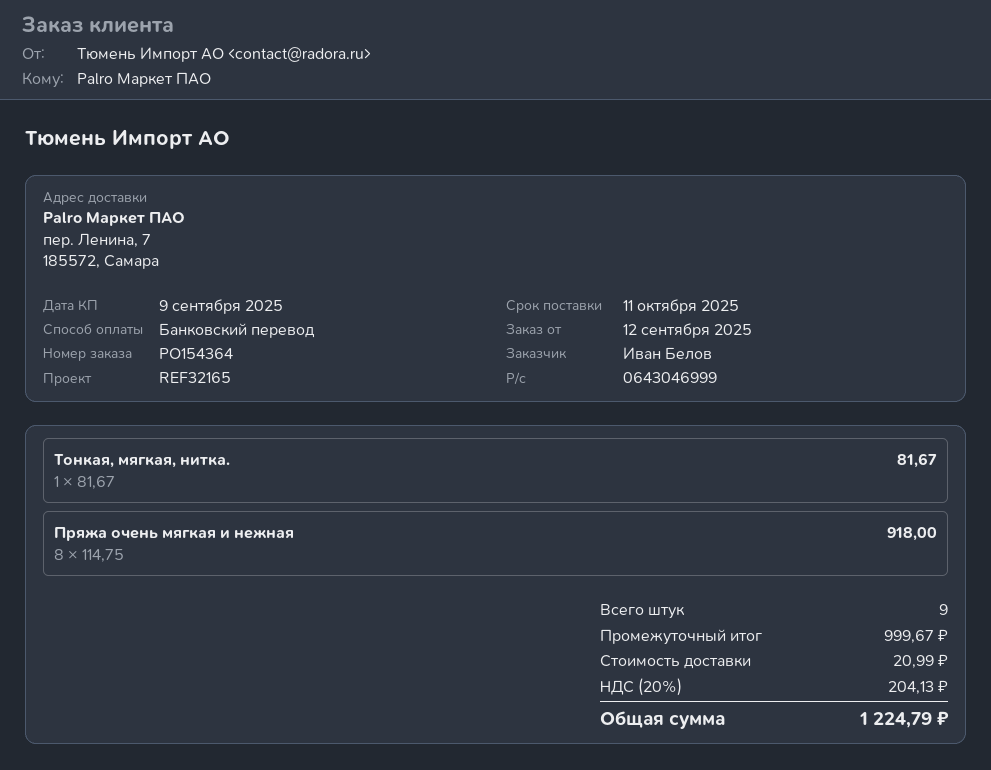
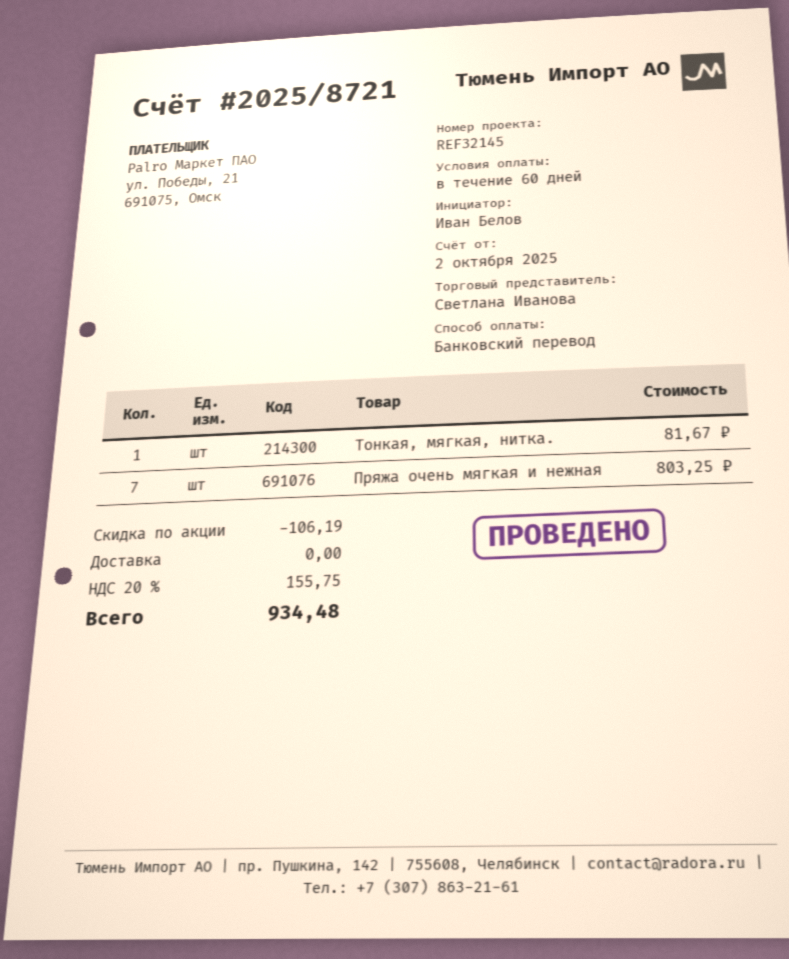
reference: REF32165 -> REF32145
Пряжа очень мягкая и нежная: 8 for 918.00 -> 7 for 803.25
discount: none -> 106.19
shipping: 20.99 -> 0.00
tax: 20% = 204.13 -> 20% = 155.75
total: 1224.79 -> 934.48

